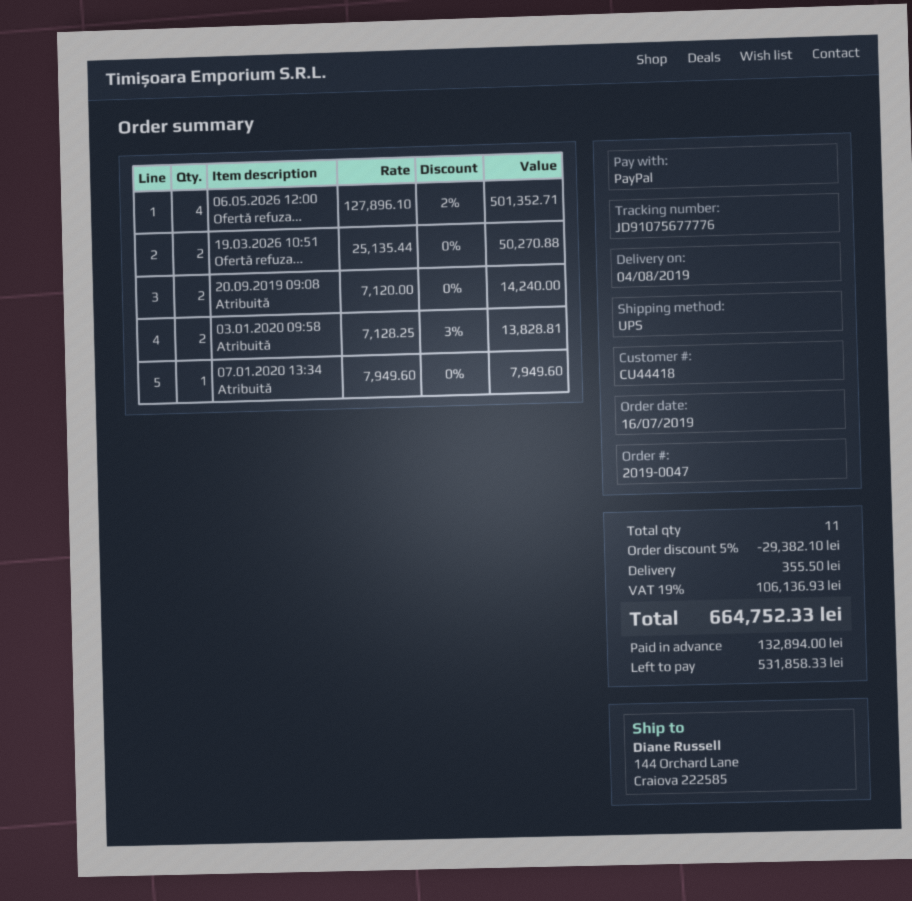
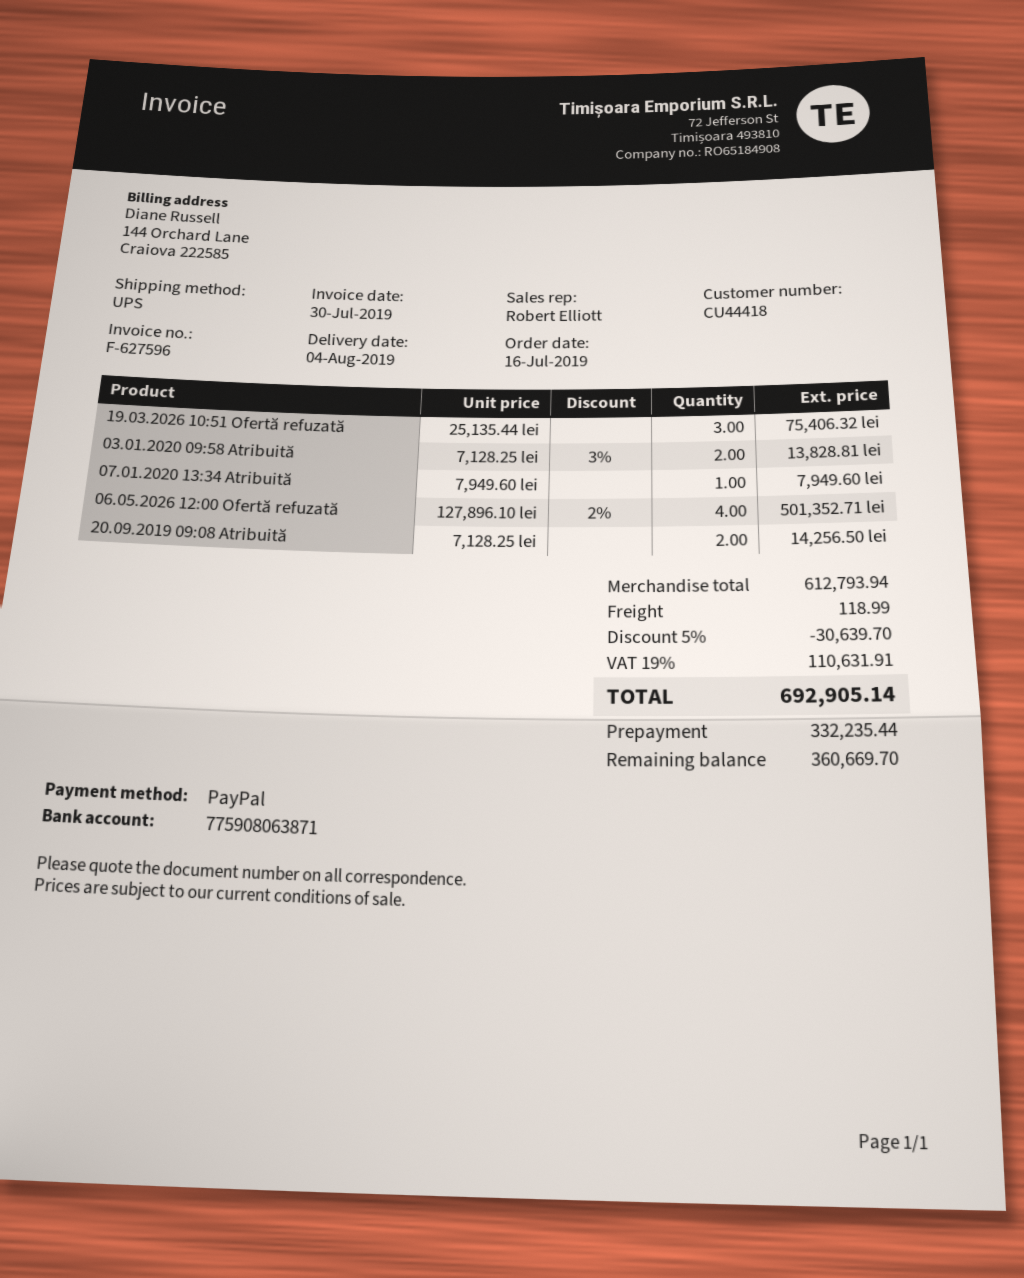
19.03.2026 10:51 Ofertă refuza...: 2 x 25135.44 = 50270.88 -> 3 x 25135.44 = 75406.32
20.09.2019 09:08 Atribuită: 2 x 7120.00 = 14240.00 -> 2 x 7128.25 = 14256.50
discount: 5% = 29382.10 -> 5% = 30639.70
shipping: 355.50 -> 118.99
tax: 19% = 106136.93 -> 19% = 110631.91
total: 664752.33 -> 692905.14
deposit: 132894.00 -> 332235.44
balance: 531858.33 -> 360669.70

